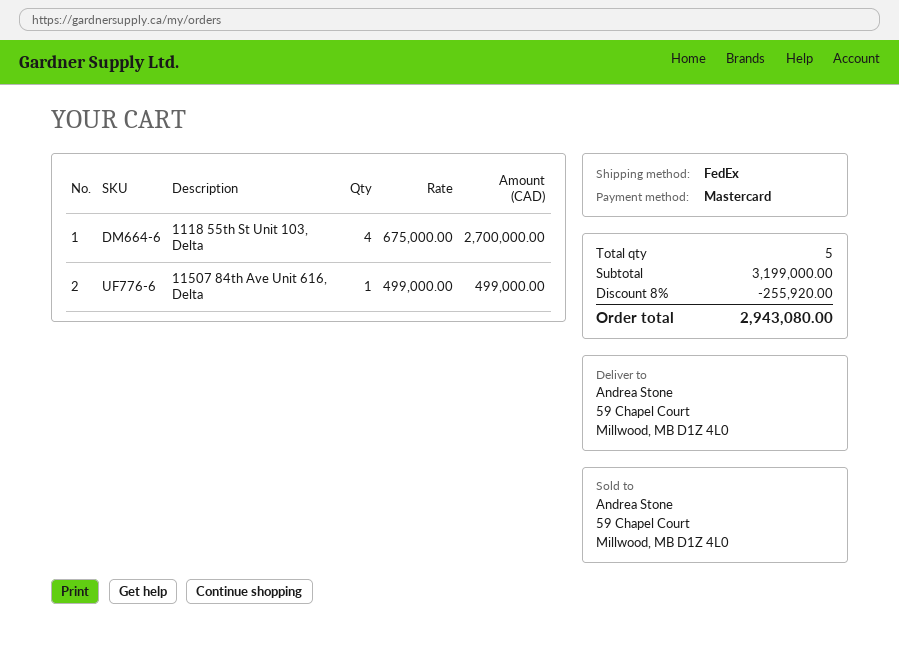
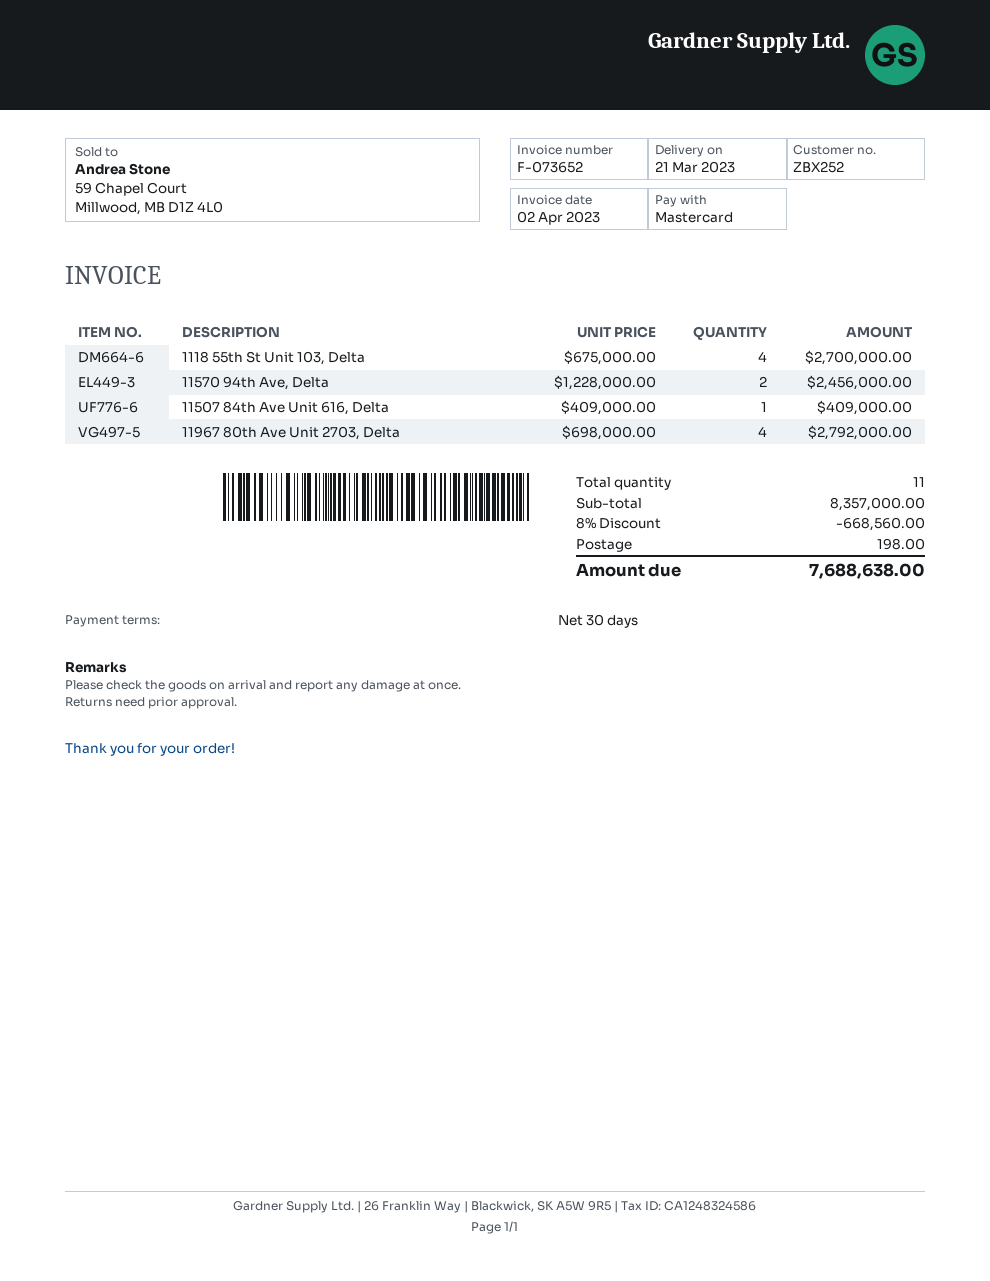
11507 84th Ave Unit 616, Delta: 1 x 499000.00 = 499000.00 -> 1 x 409000.00 = 409000.00
11570 94th Ave, Delta: none -> 2 x 1228000.00 = 2456000.00
11967 80th Ave Unit 2703, Delta: none -> 4 x 698000.00 = 2792000.00
total quantity: 5 -> 11
subtotal: 3199000.00 -> 8357000.00
discount: 8% = 255920.00 -> 8% = 668560.00
shipping: none -> 198.00
total: 2943080.00 -> 7688638.00

